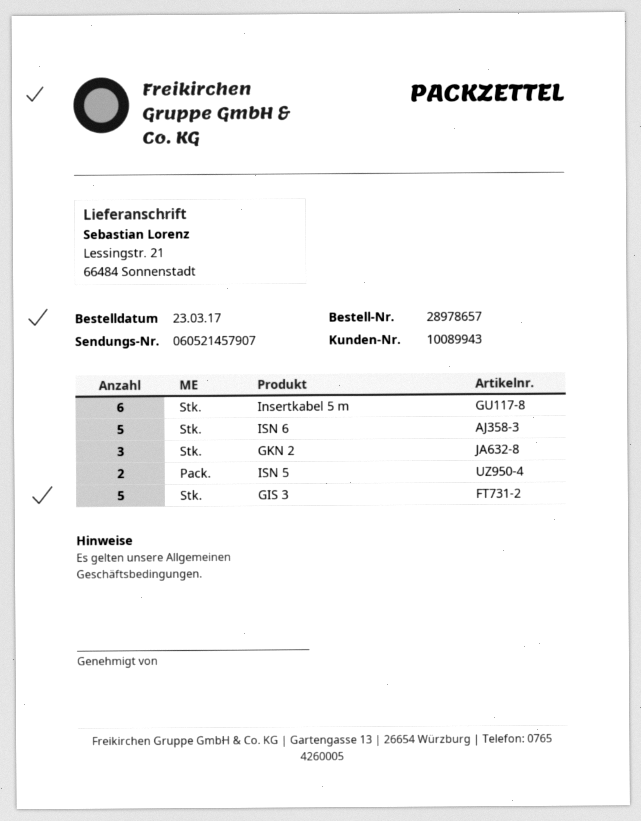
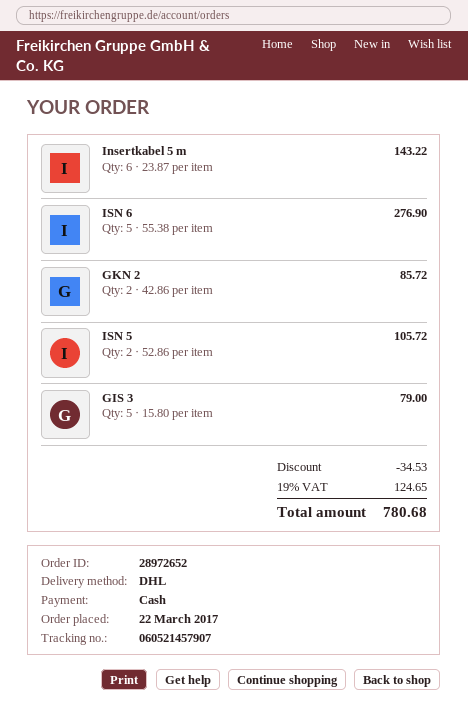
order number: 28978657 -> 28972652
order date: 2017-03-23 -> 2017-03-22
GKN 2: 3 -> 2

